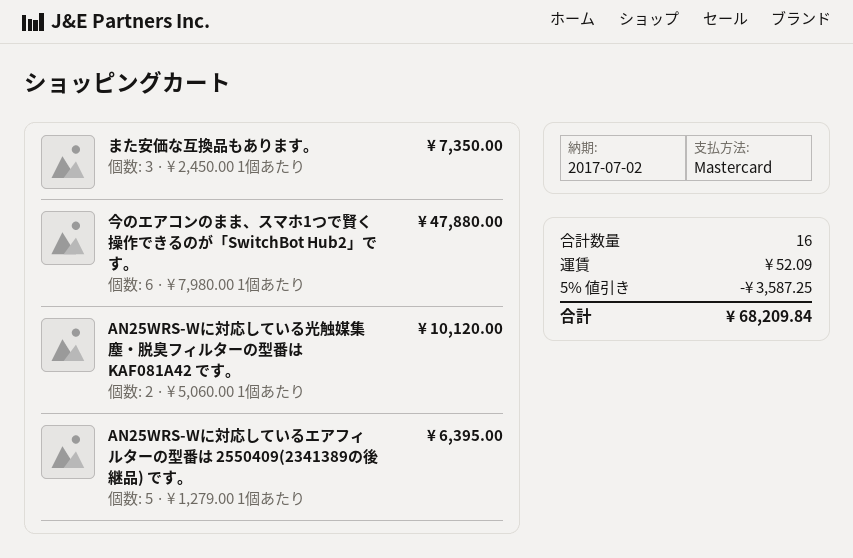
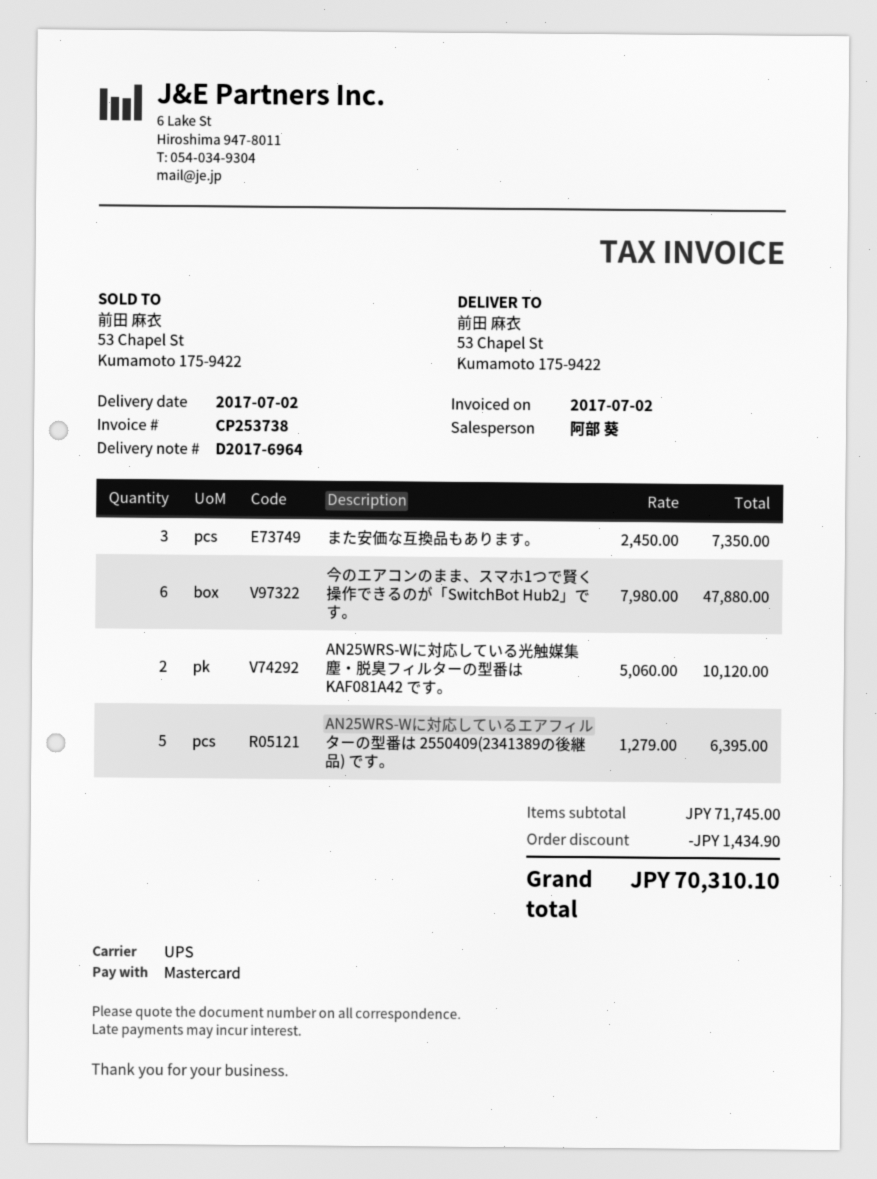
discount: 3587.25 -> 1434.90
shipping: 52.09 -> none
total: 68209.84 -> 70310.10

